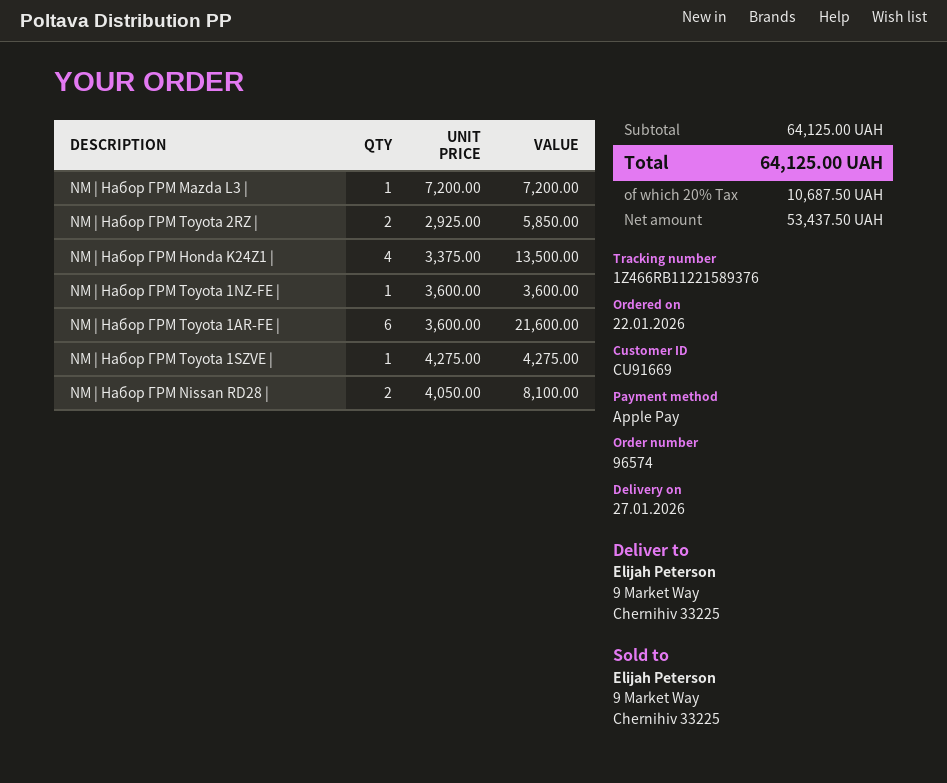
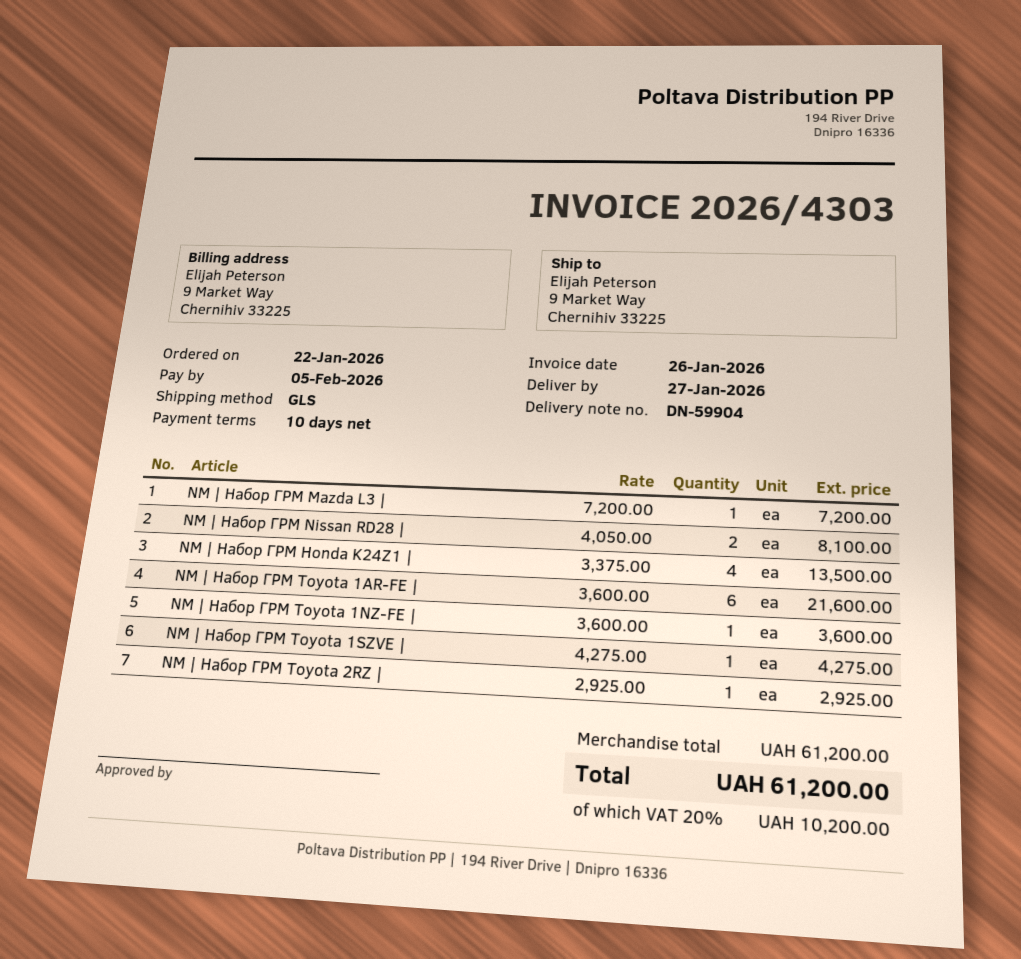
NM | Набор ГРМ Toyota 2RZ |: 2 x 2925.00 = 5850.00 -> 1 x 2925.00 = 2925.00
subtotal: 64125.00 -> 61200.00
tax: 20% = 10687.50 -> 20% = 10200.00
total: 64125.00 -> 61200.00

